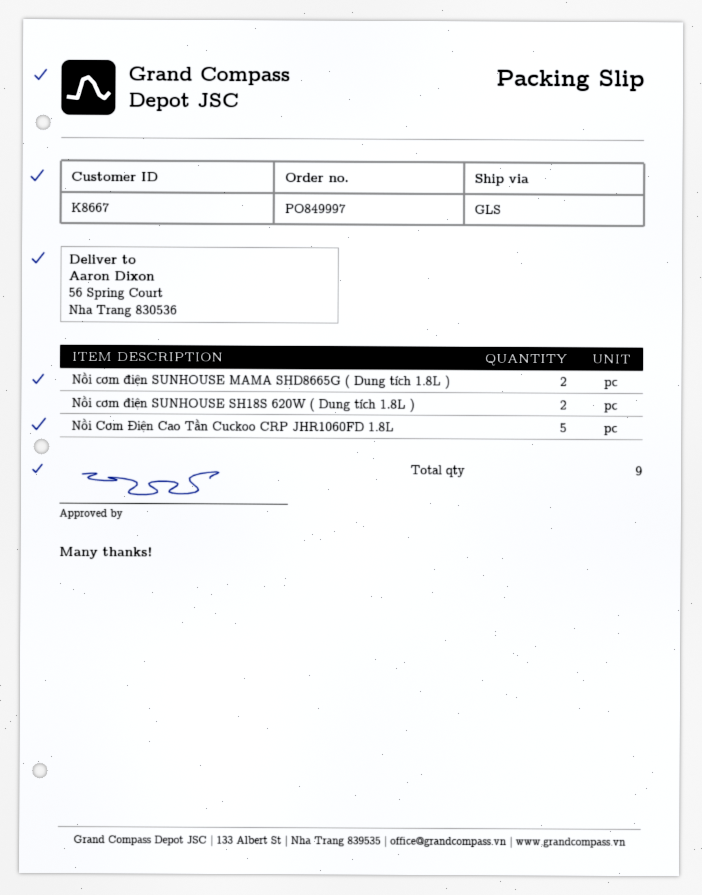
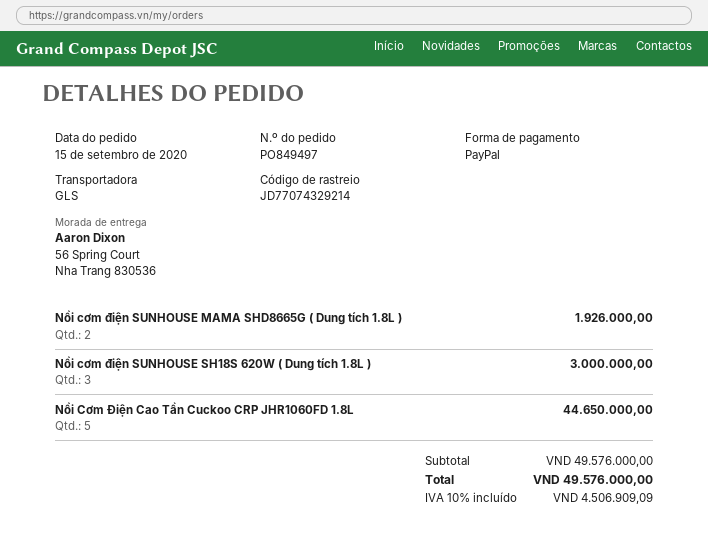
order number: PO849997 -> PO849497
Nồi cơm điện SUNHOUSE SH18S 620W ( Dung tích 1.8L ): 2 -> 3

